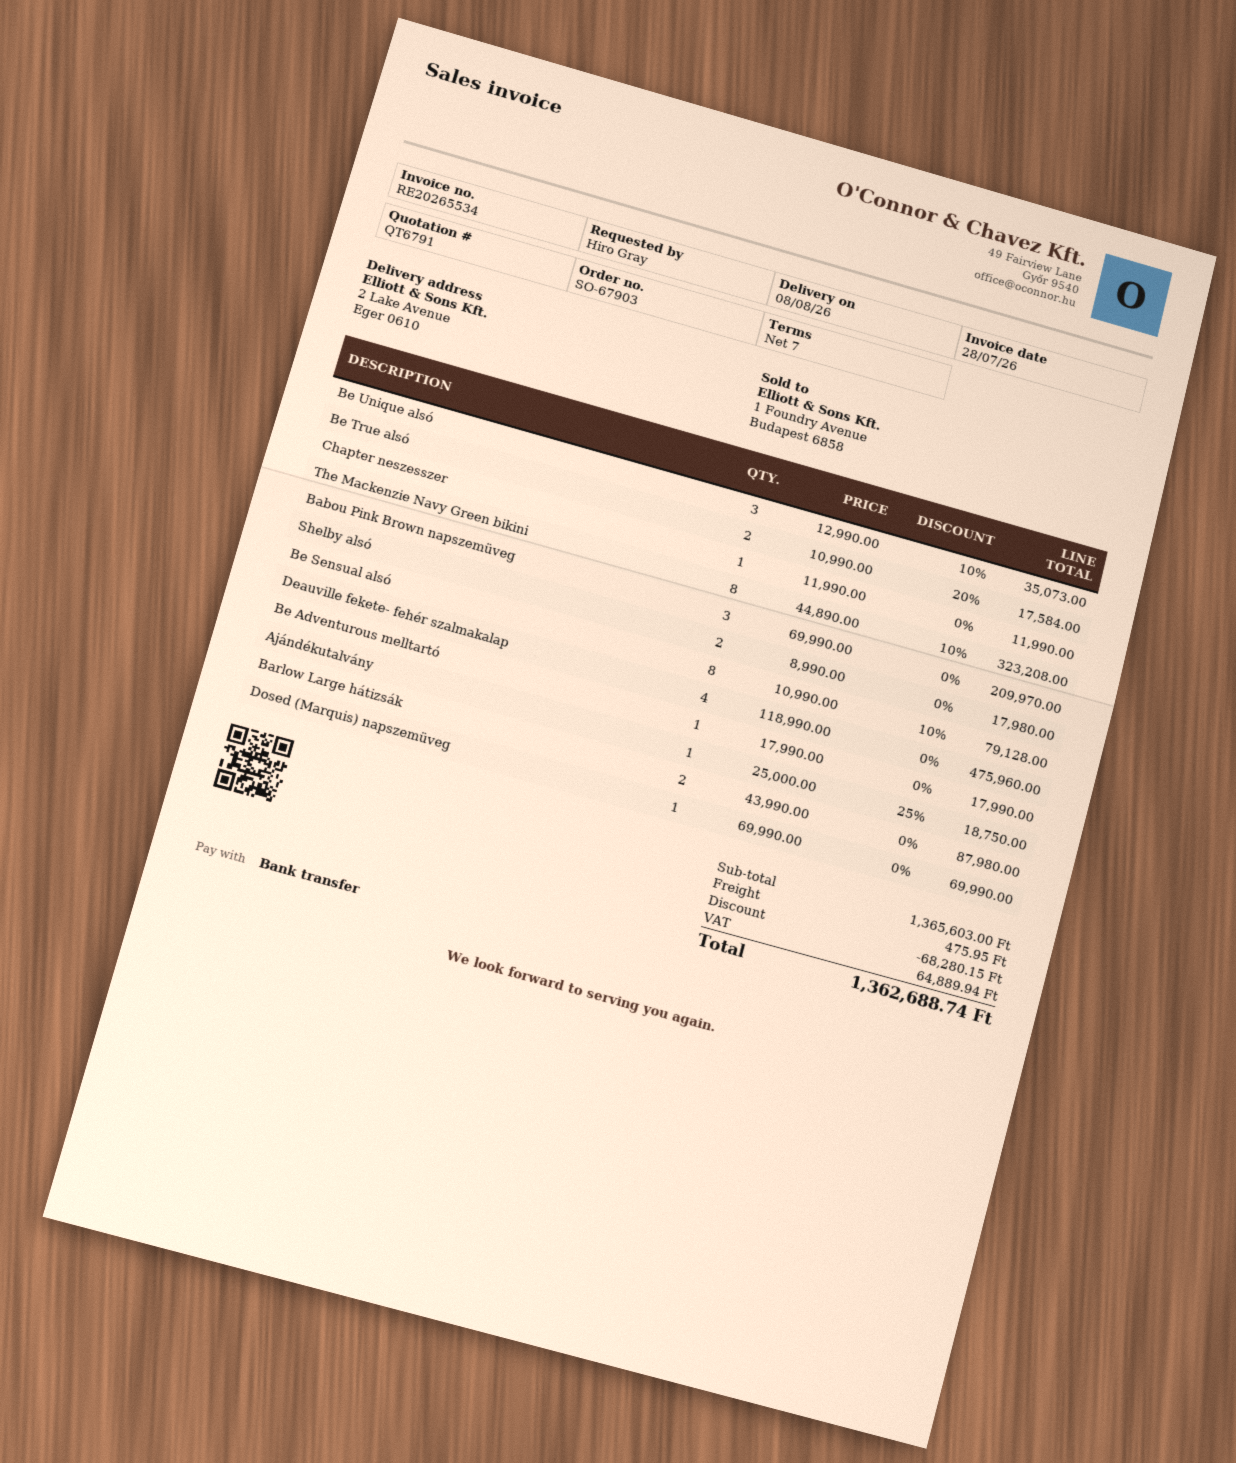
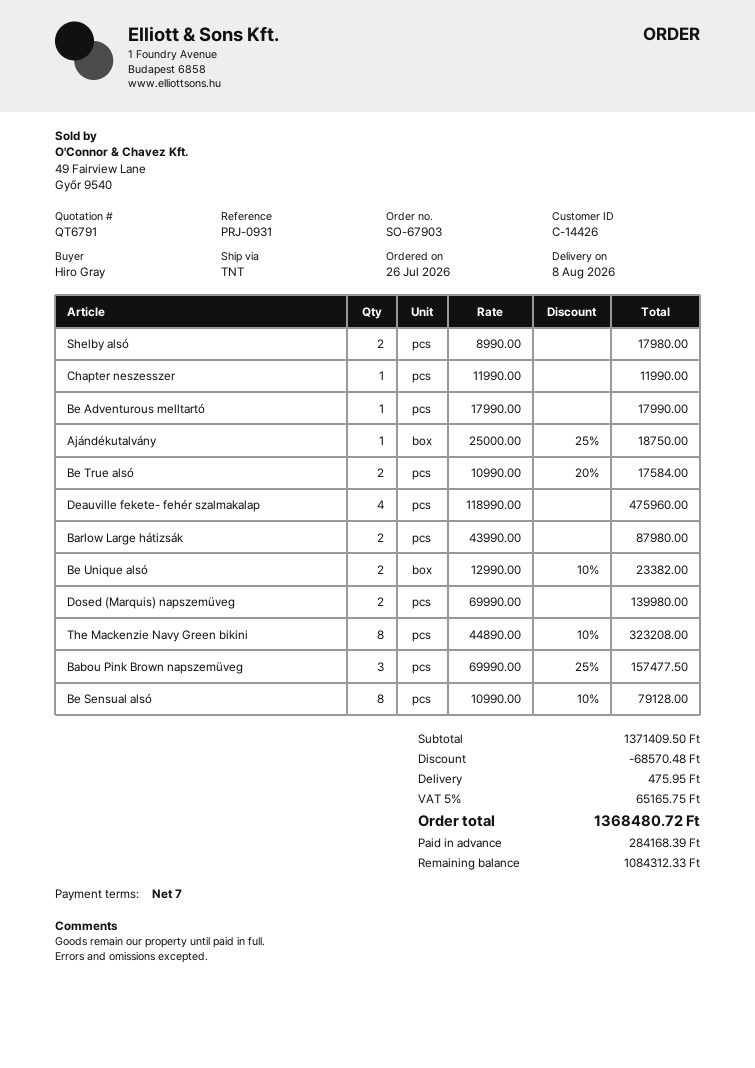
Be Unique alsó: 3 x 12990.00 - 10% = 35073.00 -> 2 x 12990.00 - 10% = 23382.00
Babou Pink Brown napszemüveg: 3 x 69990.00 = 209970.00 -> 3 x 69990.00 - 25% = 157477.50
Dosed (Marquis) napszemüveg: 1 x 69990.00 = 69990.00 -> 2 x 69990.00 = 139980.00
subtotal: 1365603.00 -> 1371409.50
discount: 68280.15 -> 68570.48
tax: 64889.94 -> 65165.75
total: 1362688.74 -> 1368480.72

